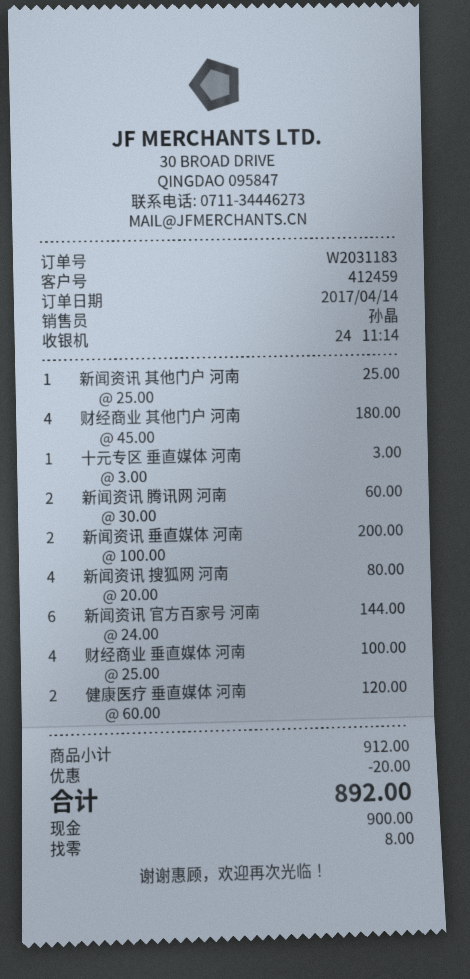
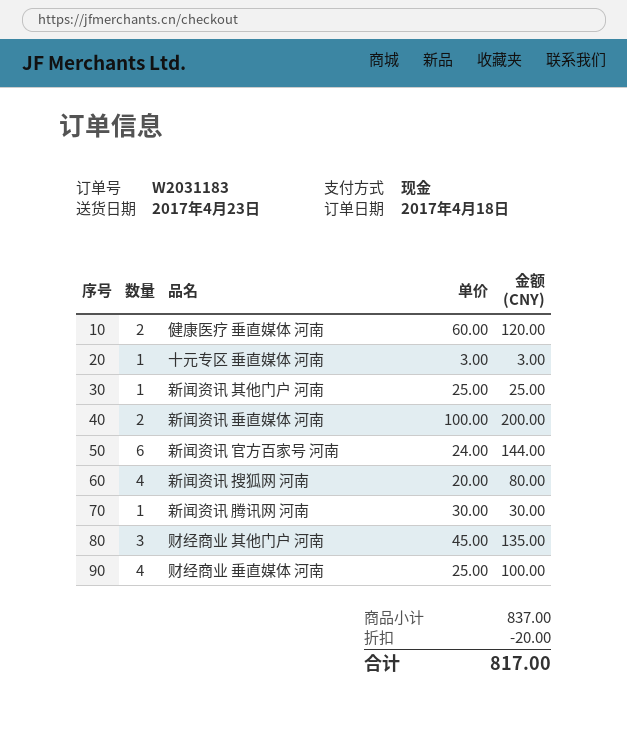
order date: 2017-04-14 -> 2017-04-18
财经商业 其他门户 河南: 4 x 45.00 = 180.00 -> 3 x 45.00 = 135.00
新闻资讯 腾讯网 河南: 2 x 30.00 = 60.00 -> 1 x 30.00 = 30.00
subtotal: 912.00 -> 837.00
total: 892.00 -> 817.00

